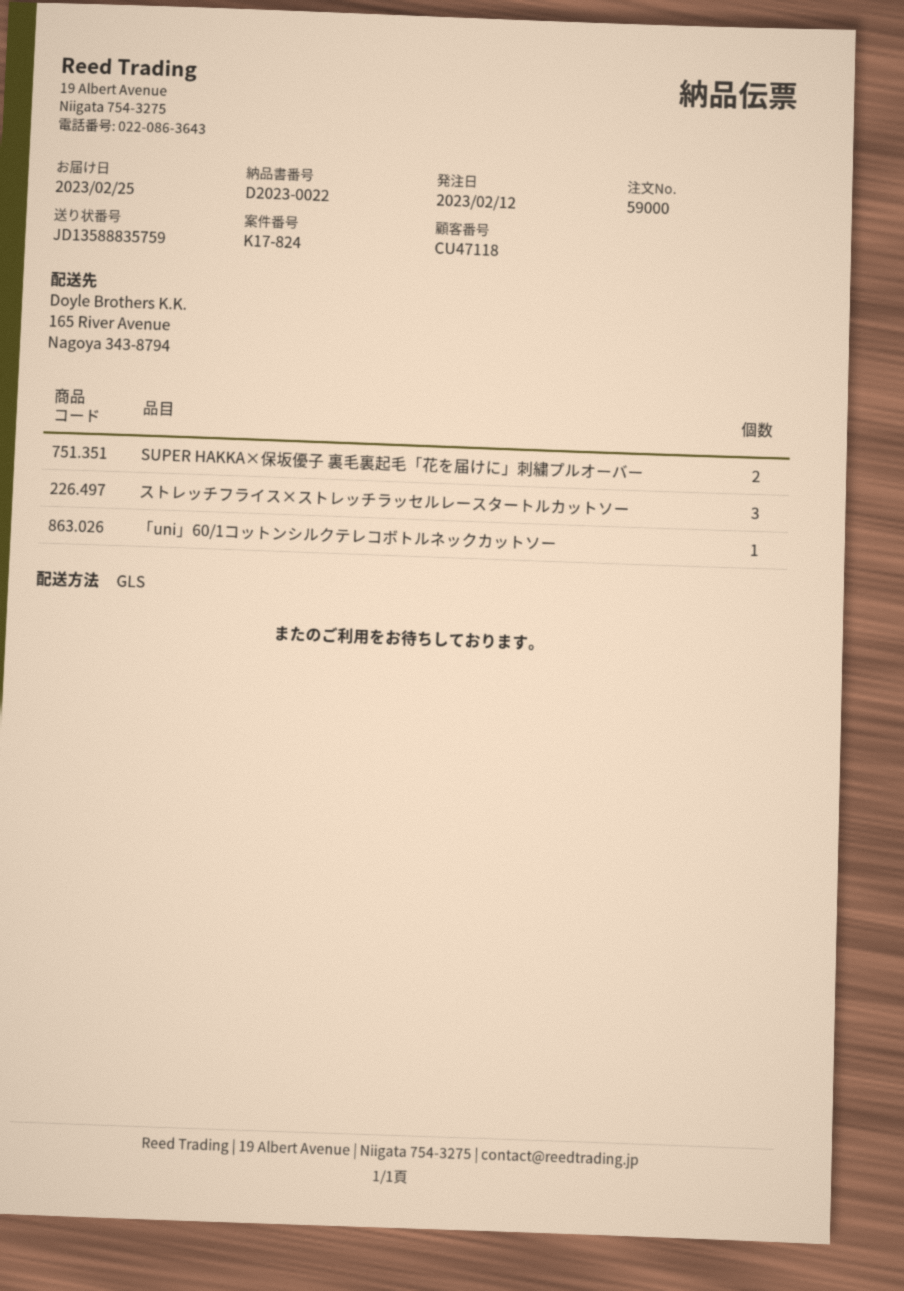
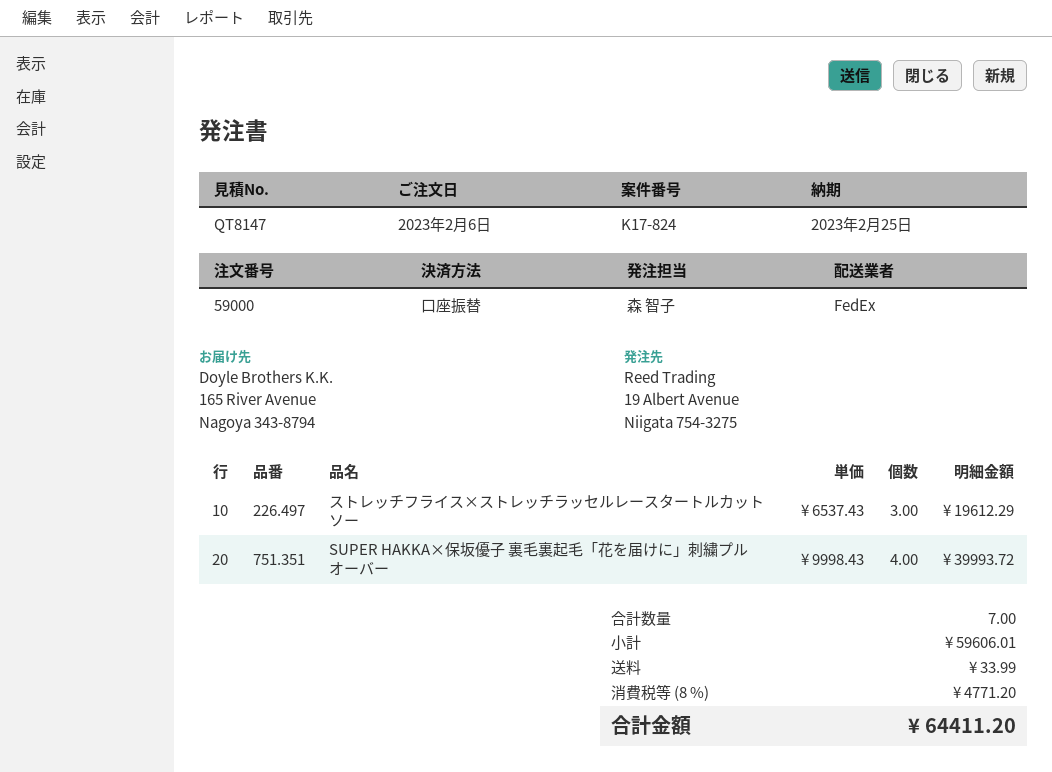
order date: 2023-02-12 -> 2023-02-06
shipping method: GLS -> FedEx
SUPER HAKKA×保坂優子 裏毛裏起毛「花を届けに」刺繍プルオーバー: 2 -> 4
「uni」60/1コットンシルクテレコボトルネックカットソー: 1 -> none

